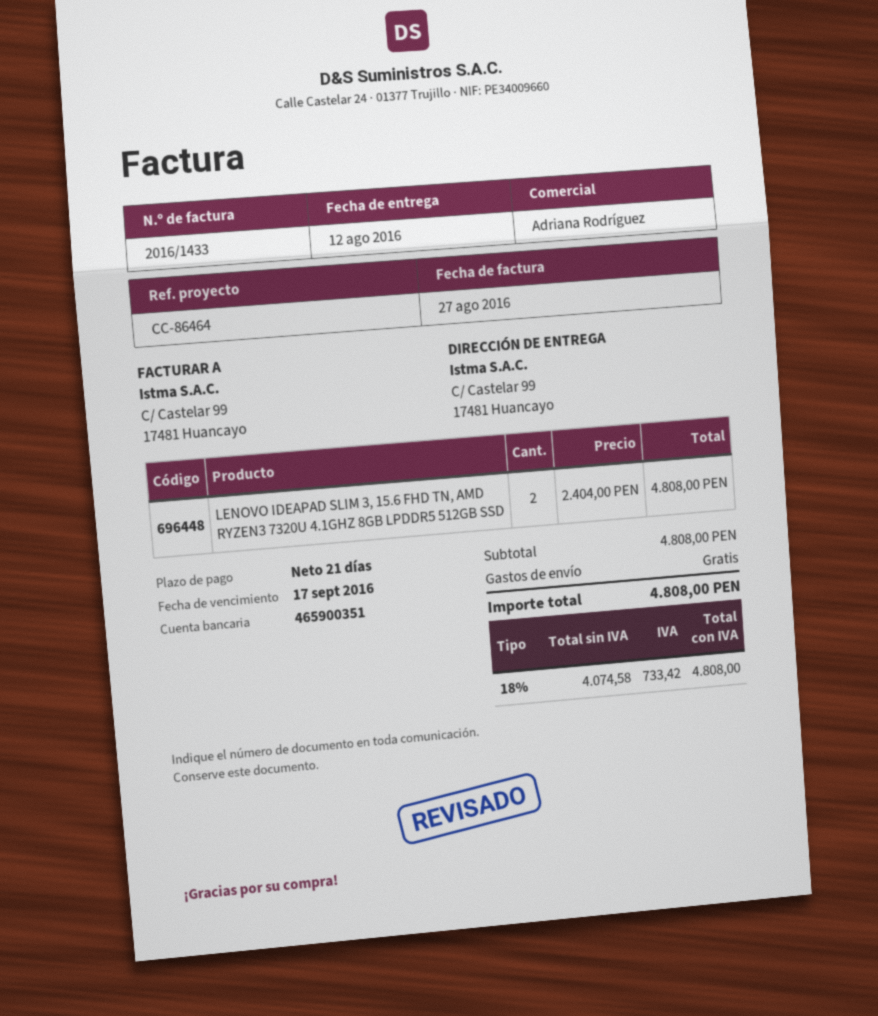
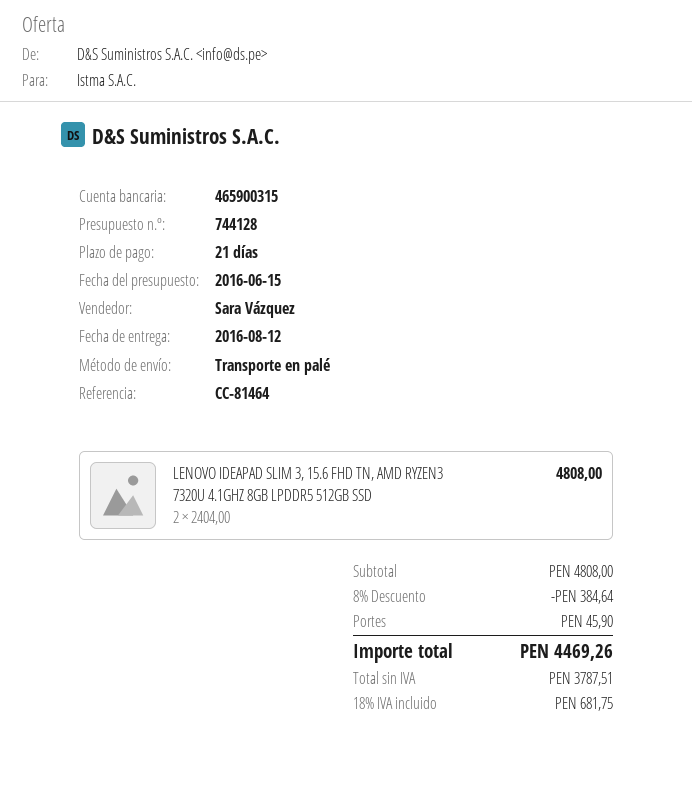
reference: CC-86464 -> CC-81464
sales rep: Adriana Rodríguez -> Sara Vázquez
bank account: 465900351 -> 465900315
discount: none -> 8% = 384.64
shipping: 0.00 -> 45.90
net: 4074.58 -> 3787.51
tax: 18% = 733.42 -> 18% = 681.75
total: 4808.00 -> 4469.26

